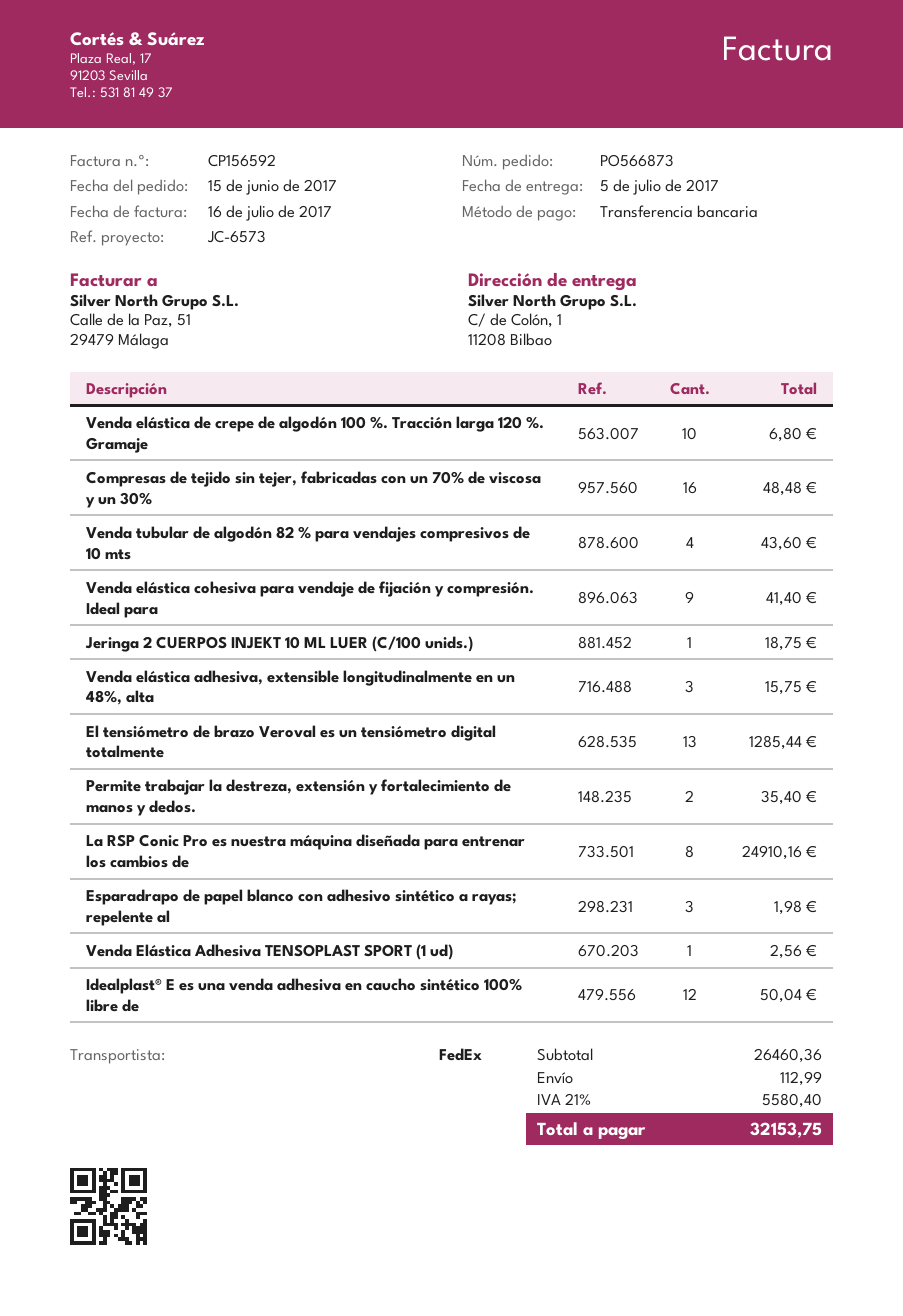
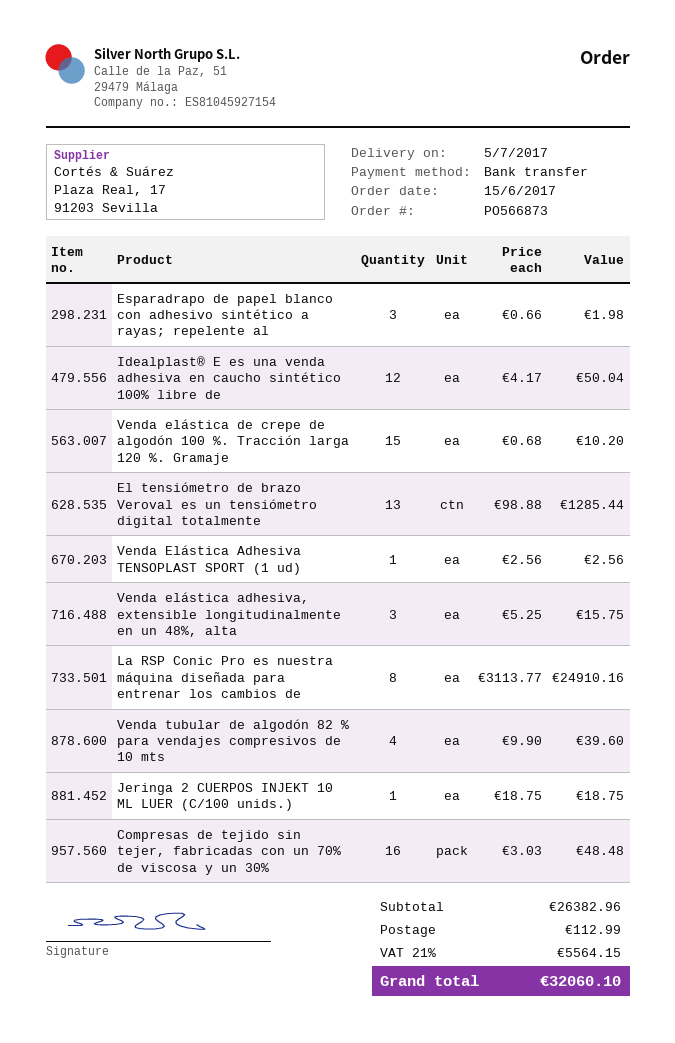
Venda elástica de crepe de algodón 100 %. Tracción larga 120 %. Gramaje: 10 for 6.80 -> 15 for 10.20
Venda tubular de algodón 82 % para vendajes compresivos de 10 mts: 4 for 43.60 -> 4 for 39.60
Venda elástica cohesiva para vendaje de fijación y compresión. Ideal para: 9 for 41.40 -> none
Permite trabajar la destreza, extensión y fortalecimiento de manos y dedos.: 2 for 35.40 -> none
subtotal: 26460.36 -> 26382.96
tax: 21% = 5580.40 -> 21% = 5564.15
total: 32153.75 -> 32060.10

